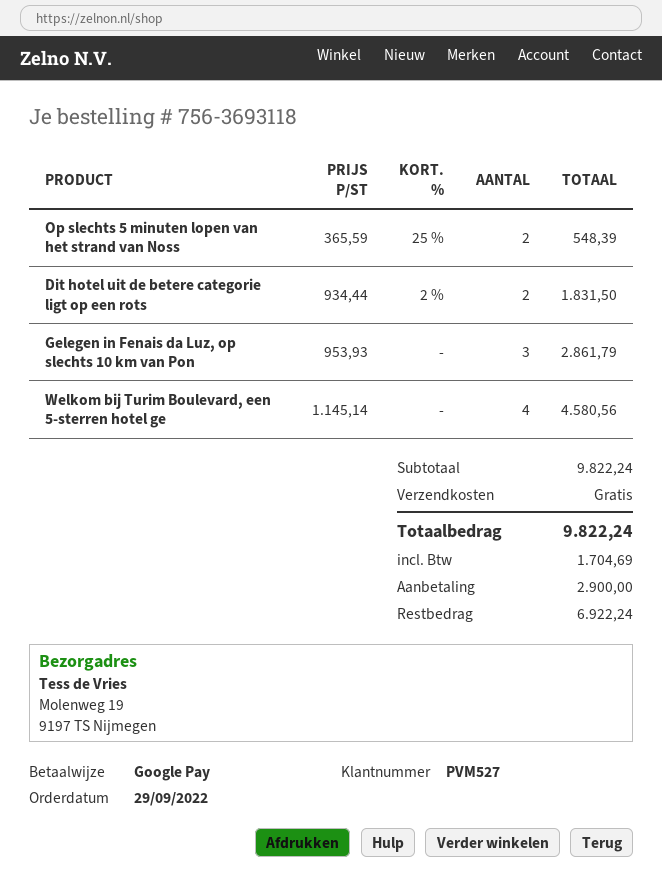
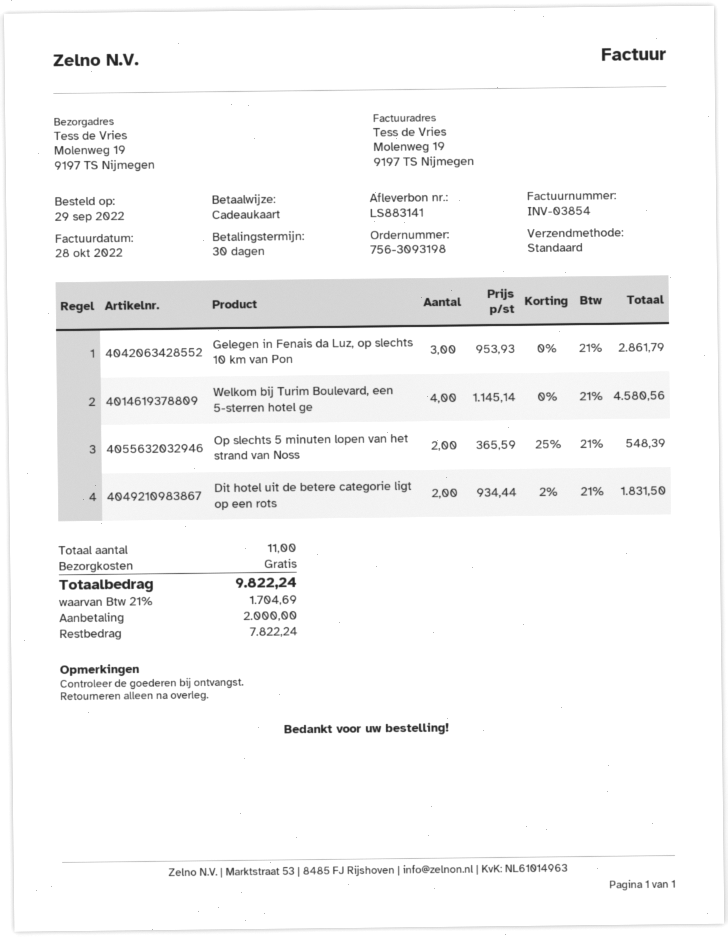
order number: 756-3693118 -> 756-3093198
payment method: Google Pay -> gift card
deposit: 2900.00 -> 2000.00
balance: 6922.24 -> 7822.24

